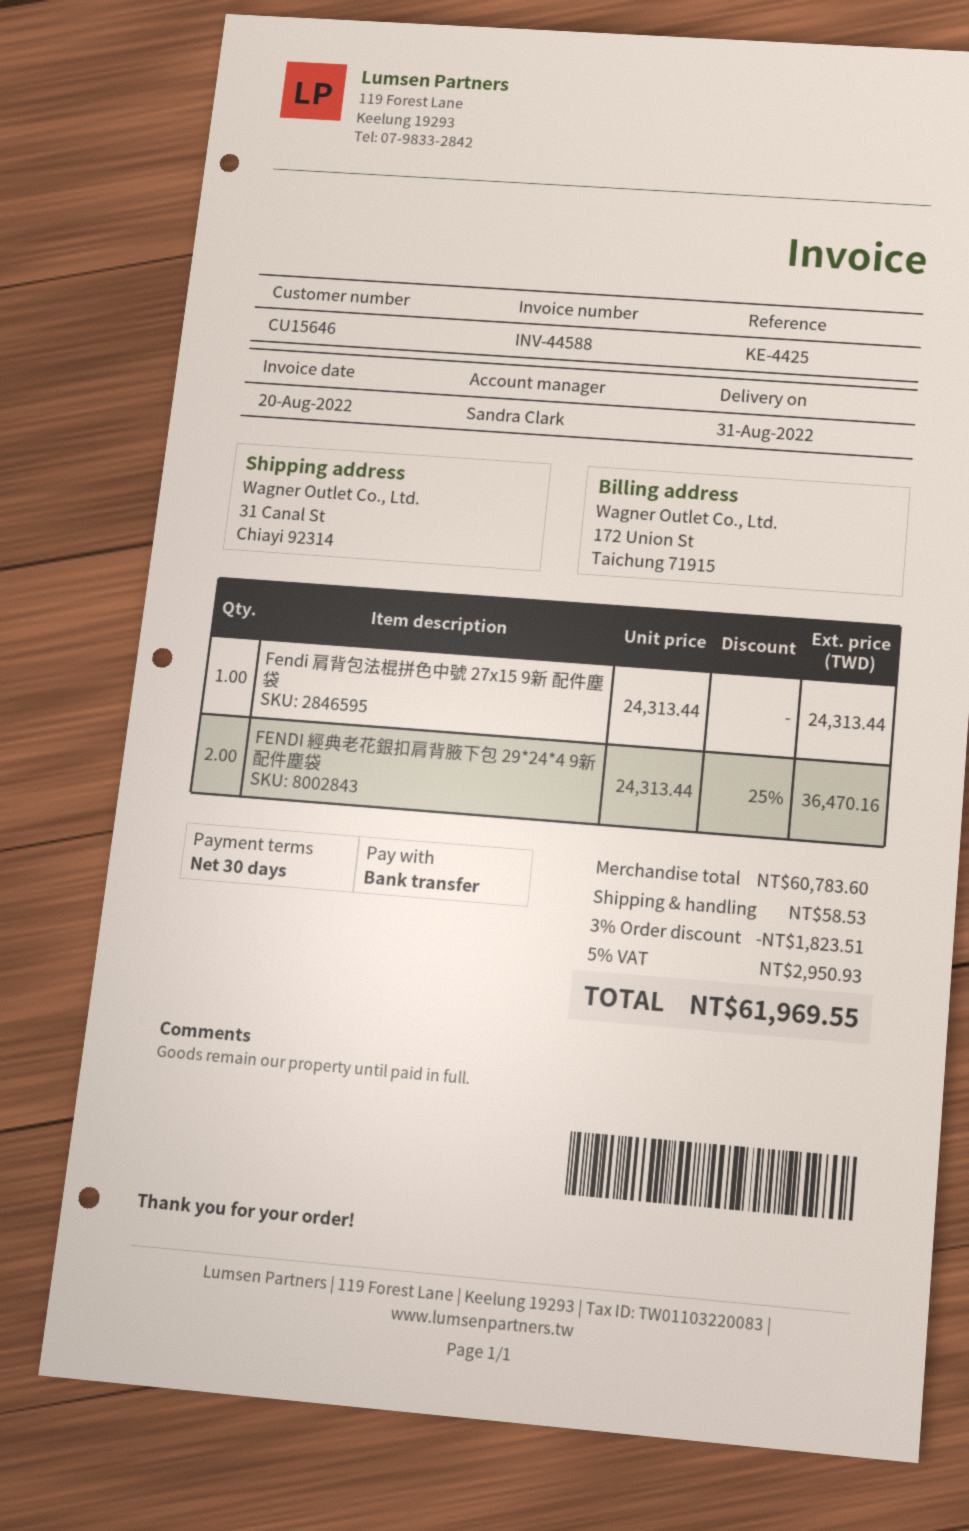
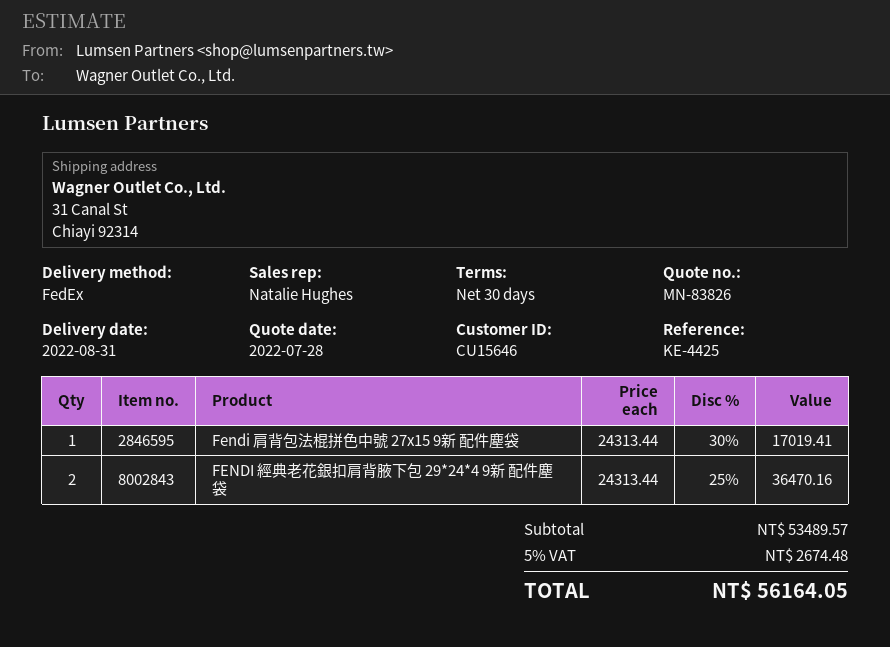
sales rep: Sandra Clark -> Natalie Hughes
Fendi 肩背包法棍拼色中號 27x15 9新 配件塵袋: 1 x 24313.44 = 24313.44 -> 1 x 24313.44 - 30% = 17019.41
subtotal: 60783.60 -> 53489.57
discount: 3% = 1823.51 -> none
shipping: 58.53 -> none
tax: 5% = 2950.93 -> 5% = 2674.48
total: 61969.55 -> 56164.05

